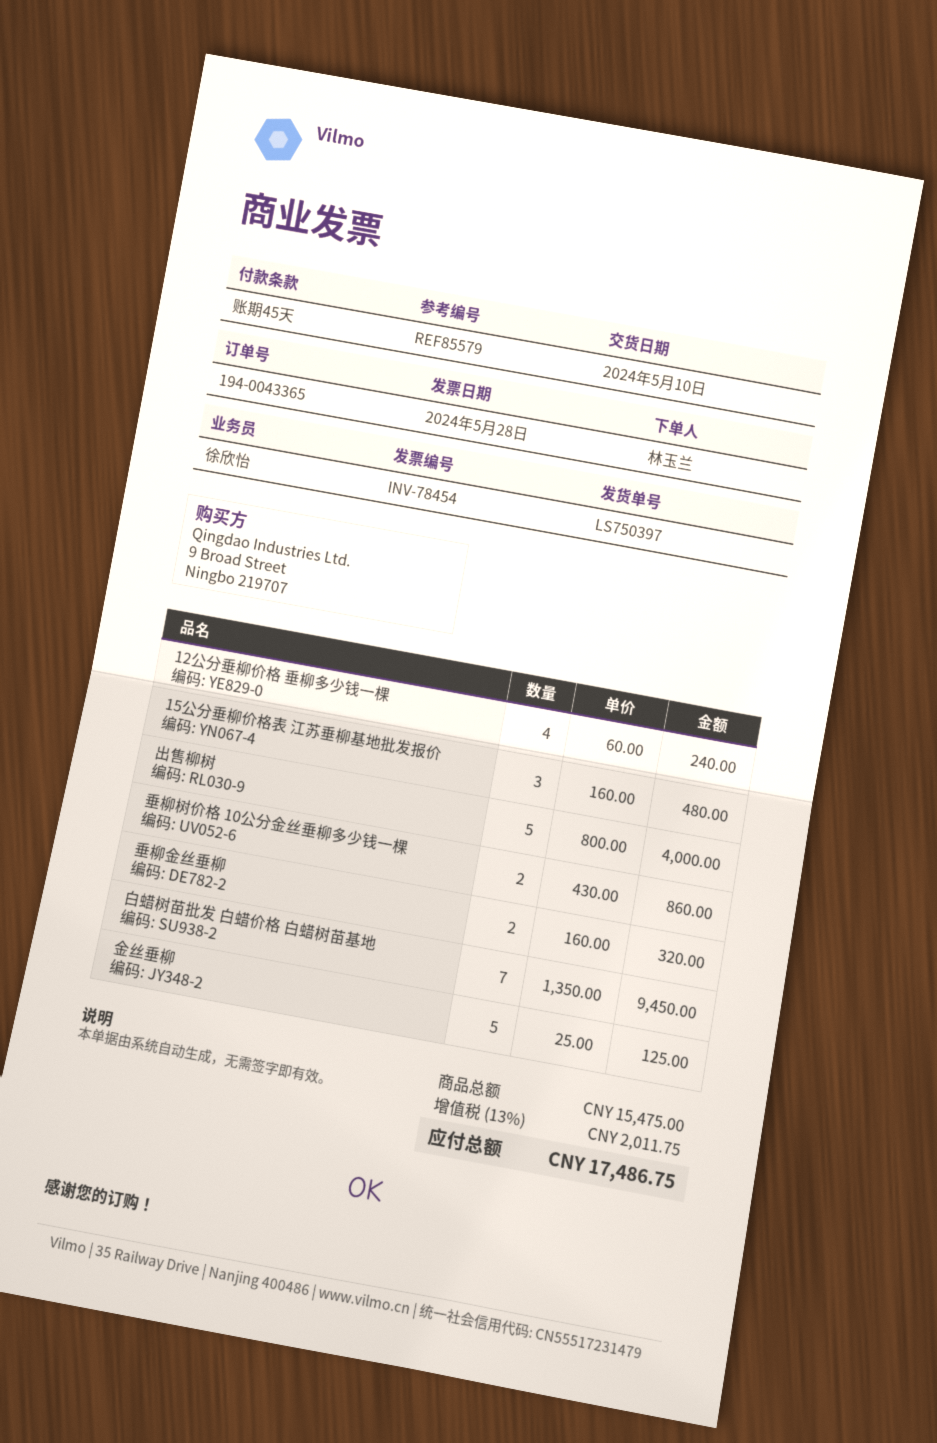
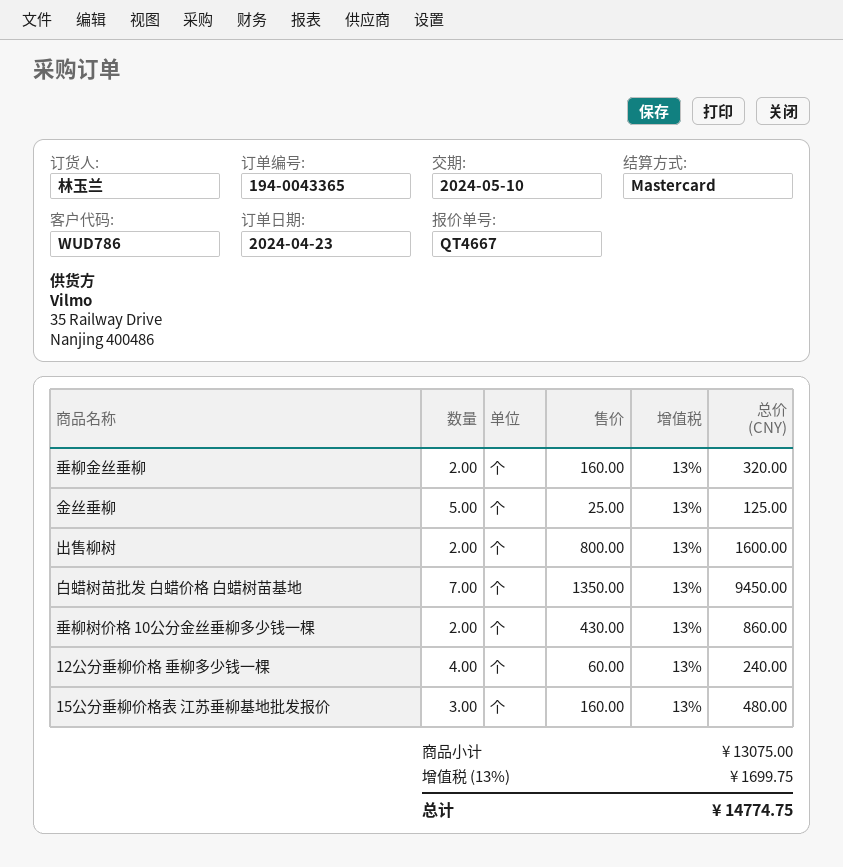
出售柳树: 5 x 800.00 = 4000.00 -> 2 x 800.00 = 1600.00
subtotal: 15475.00 -> 13075.00
tax: 13% = 2011.75 -> 13% = 1699.75
total: 17486.75 -> 14774.75

